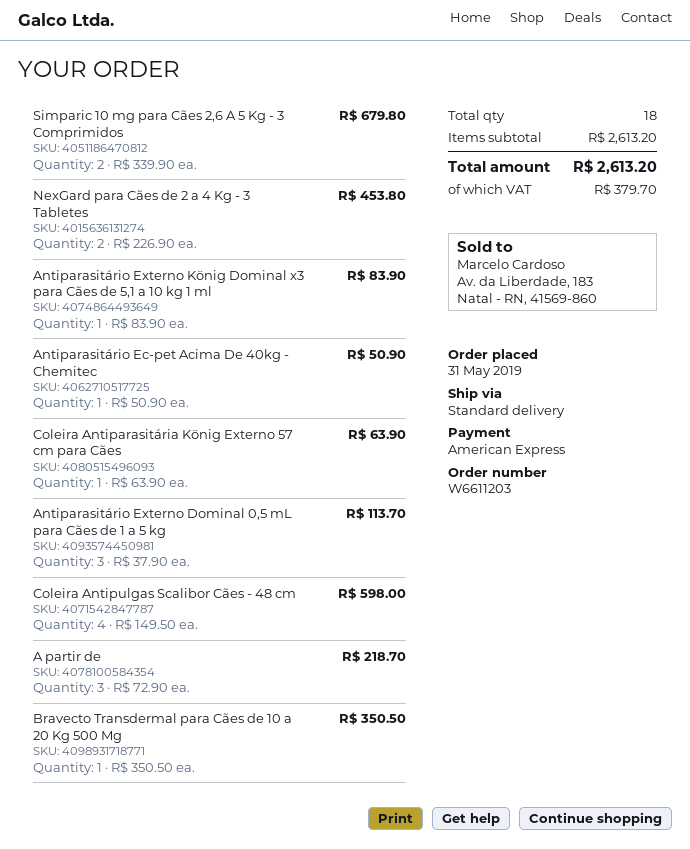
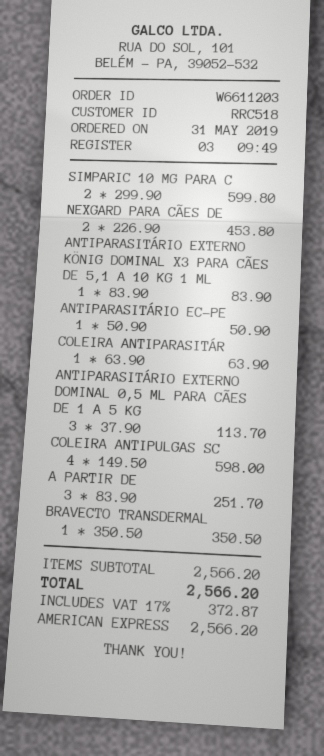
Simparic 10 mg para Cães 2,6 A 5 Kg - 3 Comprimidos: 2 x 339.90 = 679.80 -> 2 x 299.90 = 599.80
A partir de: 3 x 72.90 = 218.70 -> 3 x 83.90 = 251.70
subtotal: 2613.20 -> 2566.20
tax: 379.70 -> 372.87
total: 2613.20 -> 2566.20

